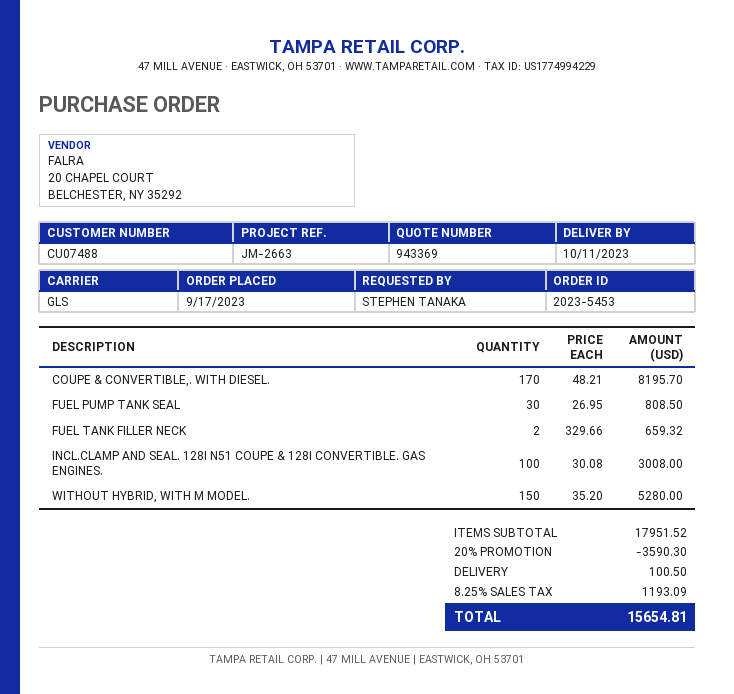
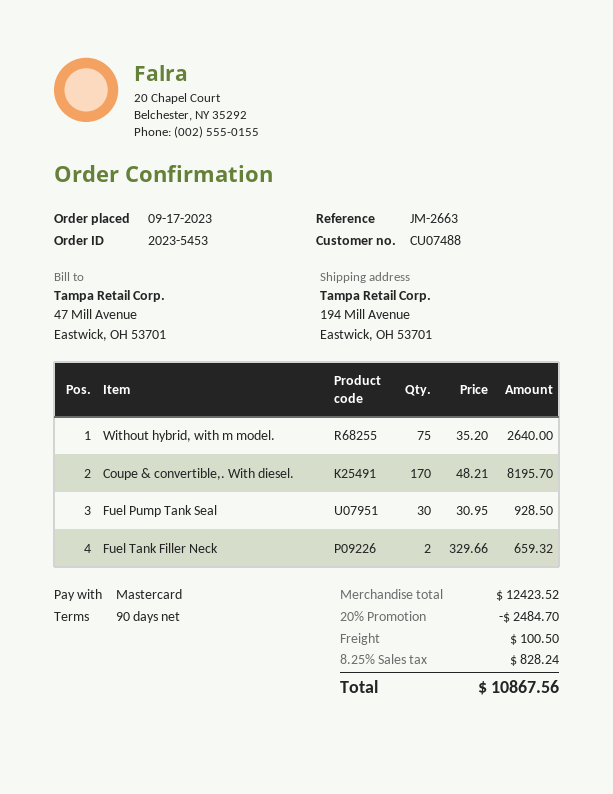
FUEL PUMP TANK SEAL: 30 x 26.95 = 808.50 -> 30 x 30.95 = 928.50
INCL.CLAMP AND SEAL. 128I N51 COUPE & 128I CONVERTIBLE. GAS ENGINES.: 100 x 30.08 = 3008.00 -> none
WITHOUT HYBRID, WITH M MODEL.: 150 x 35.20 = 5280.00 -> 75 x 35.20 = 2640.00
subtotal: 17951.52 -> 12423.52
discount: 20% = 3590.30 -> 20% = 2484.70
tax: 8.25% = 1193.09 -> 8.25% = 828.24
total: 15654.81 -> 10867.56

